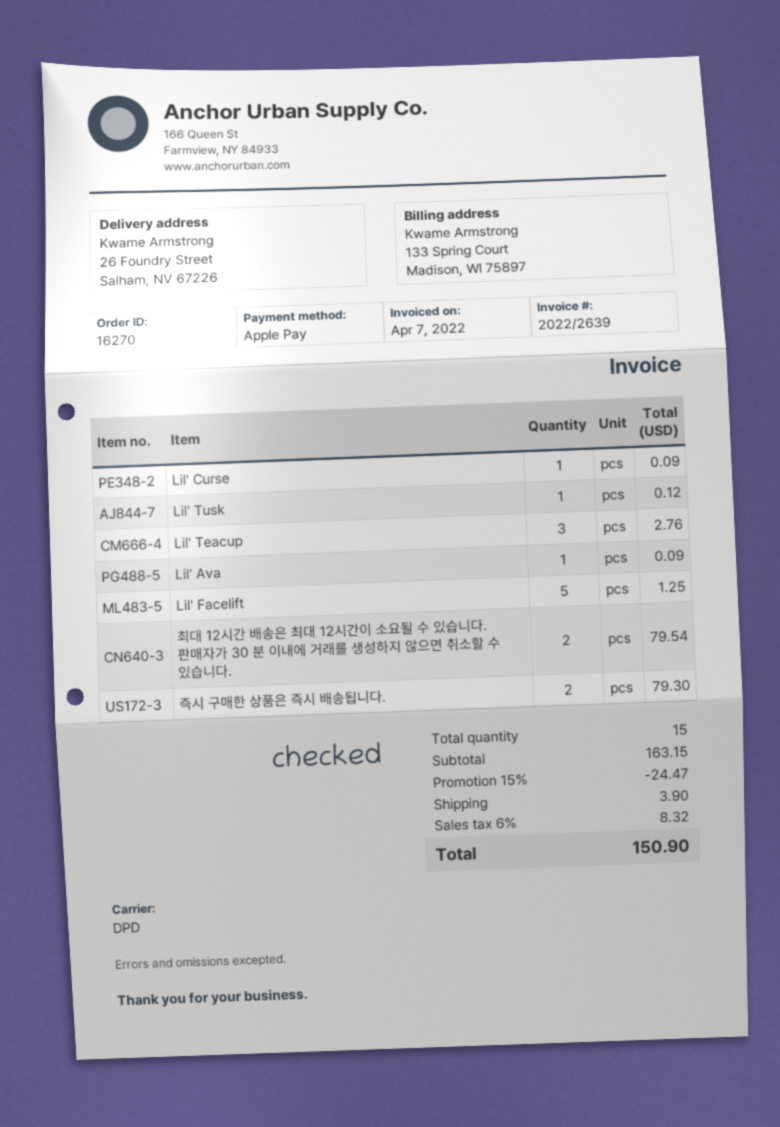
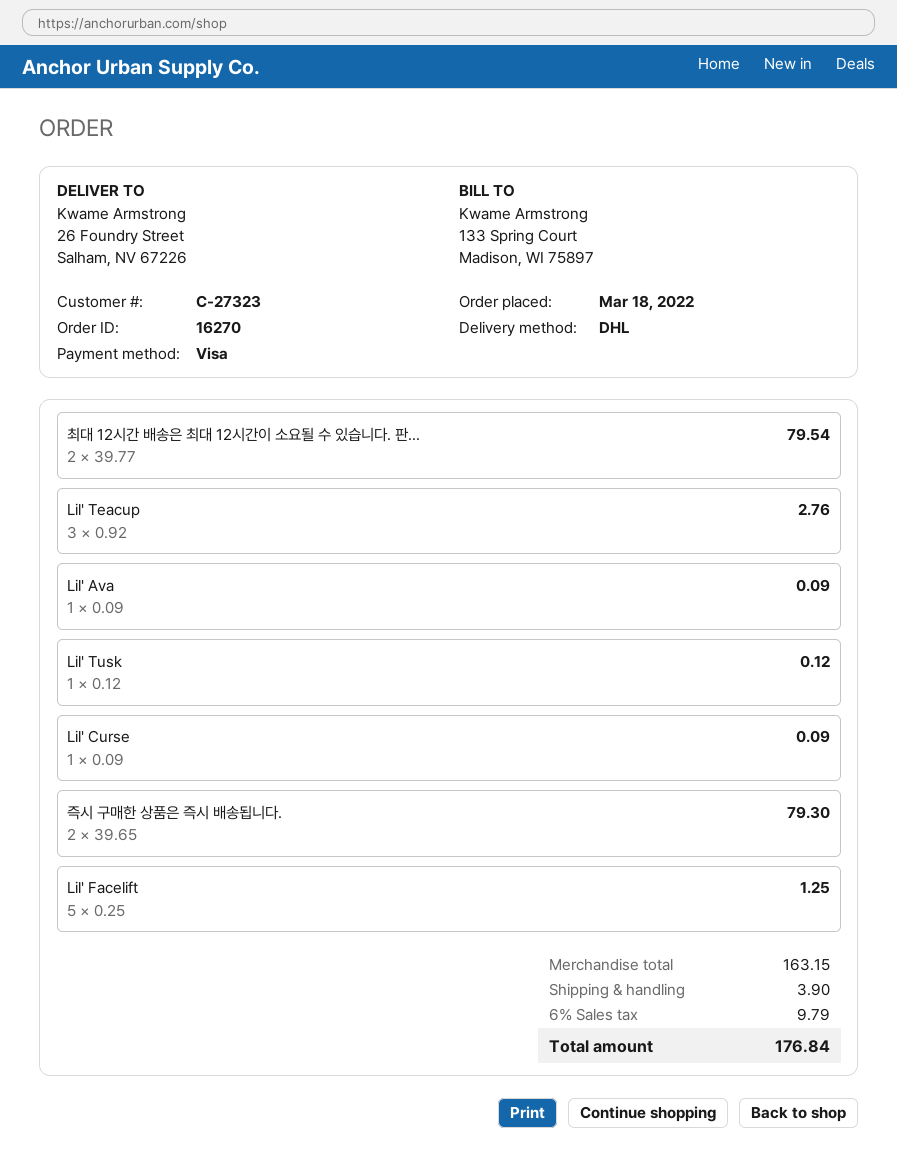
payment method: Apple Pay -> Visa
shipping method: DPD -> DHL
discount: 15% = 24.47 -> none
tax: 6% = 8.32 -> 6% = 9.79
total: 150.90 -> 176.84

